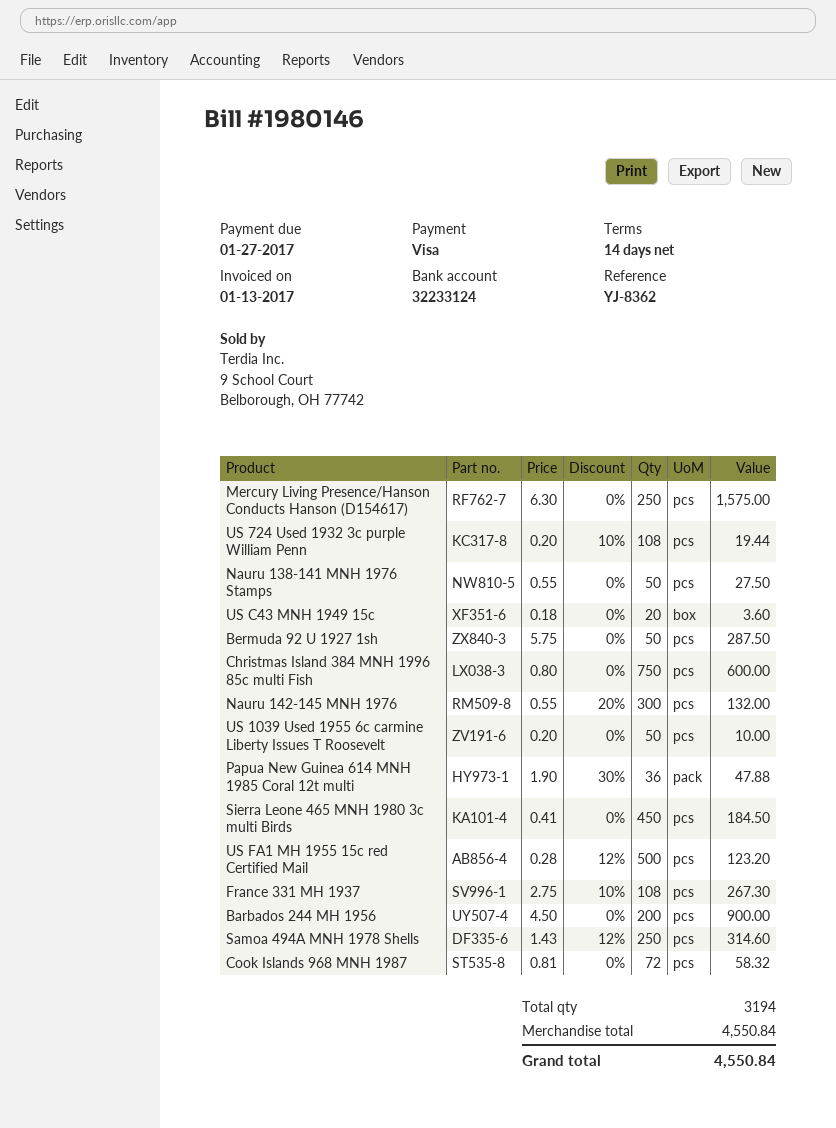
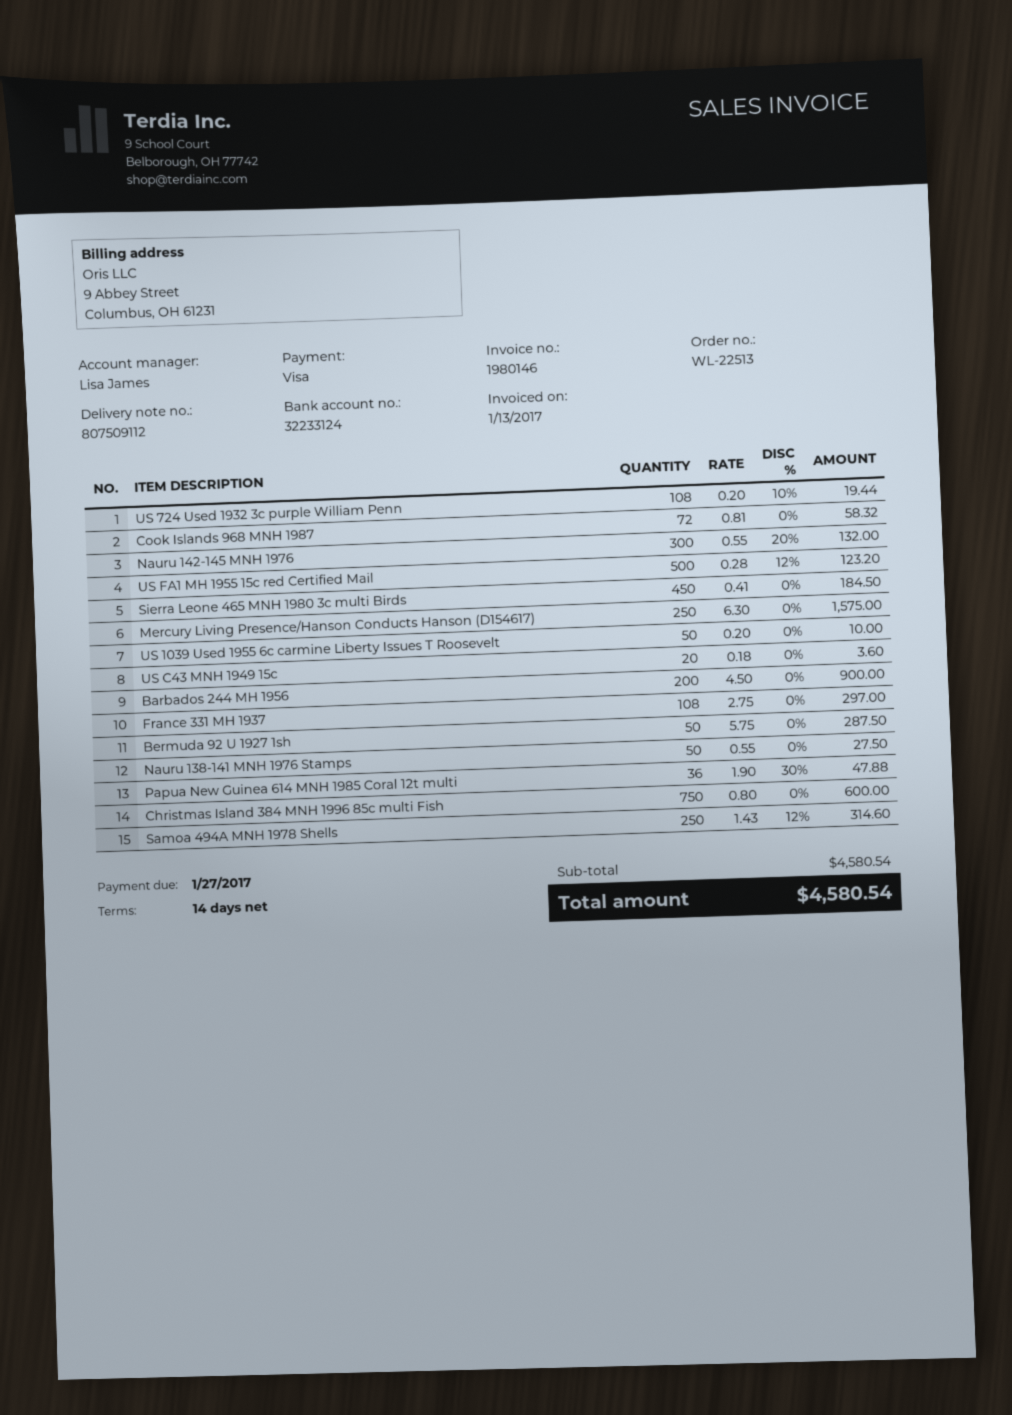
France 331 MH 1937: 108 x 2.75 - 10% = 267.30 -> 108 x 2.75 = 297.00
subtotal: 4550.84 -> 4580.54
total: 4550.84 -> 4580.54

